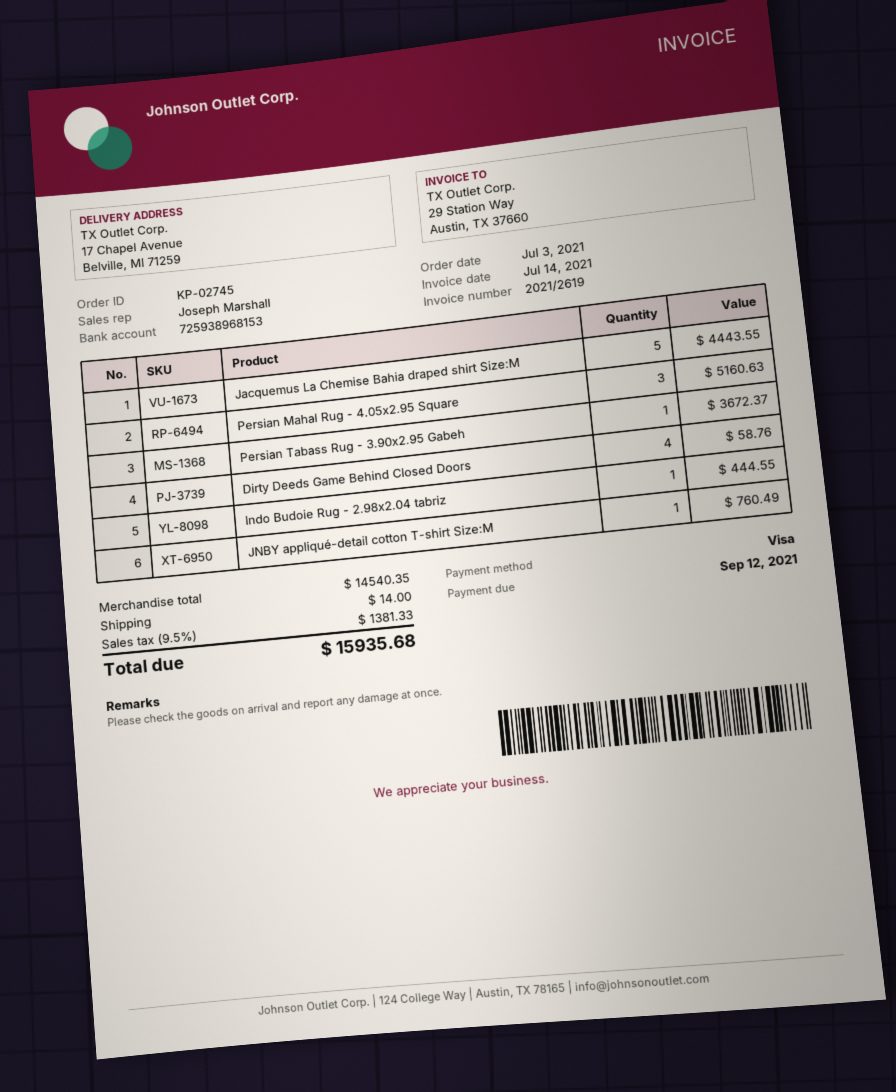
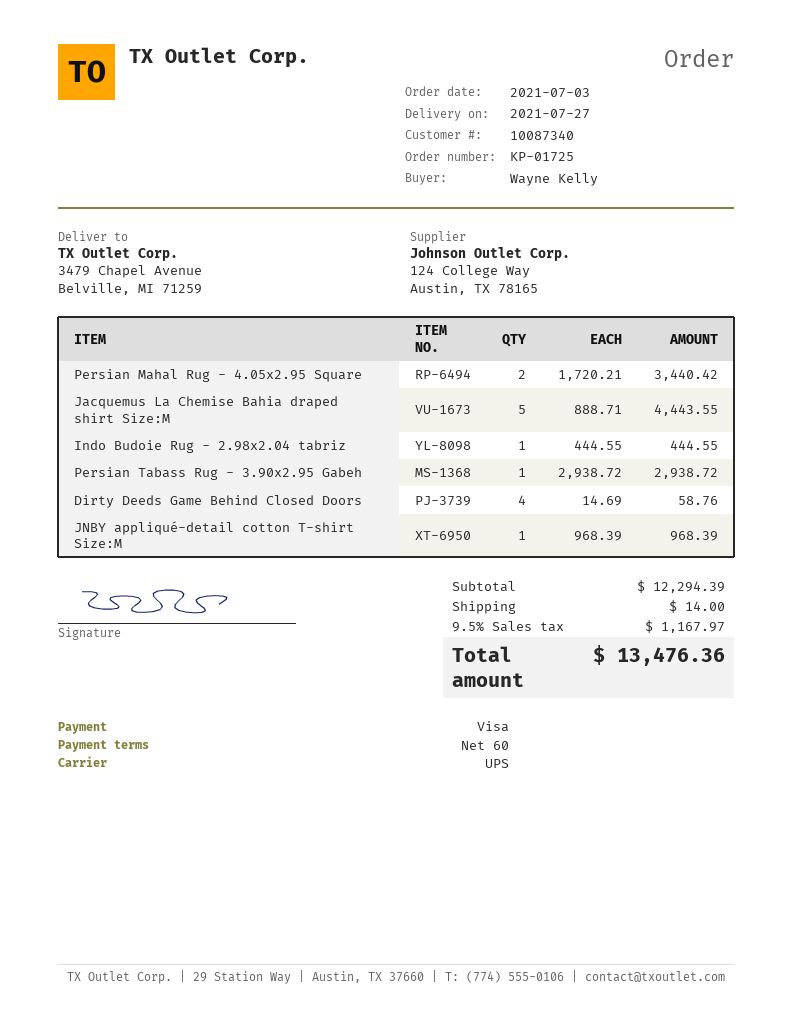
order number: KP-02745 -> KP-01725
ship to: 17 Chapel Avenue, Belville, MI 71259 -> 3479 Chapel Avenue, Belville, MI 71259
Persian Mahal Rug - 4.05x2.95 Square: 3 for 5160.63 -> 2 for 3440.42
Persian Tabass Rug - 3.90x2.95 Gabeh: 1 for 3672.37 -> 1 for 2938.72
JNBY appliqué-detail cotton T-shirt Size:M: 1 for 760.49 -> 1 for 968.39
subtotal: 14540.35 -> 12294.39
tax: 9.5% = 1381.33 -> 9.5% = 1167.97
total: 15935.68 -> 13476.36

